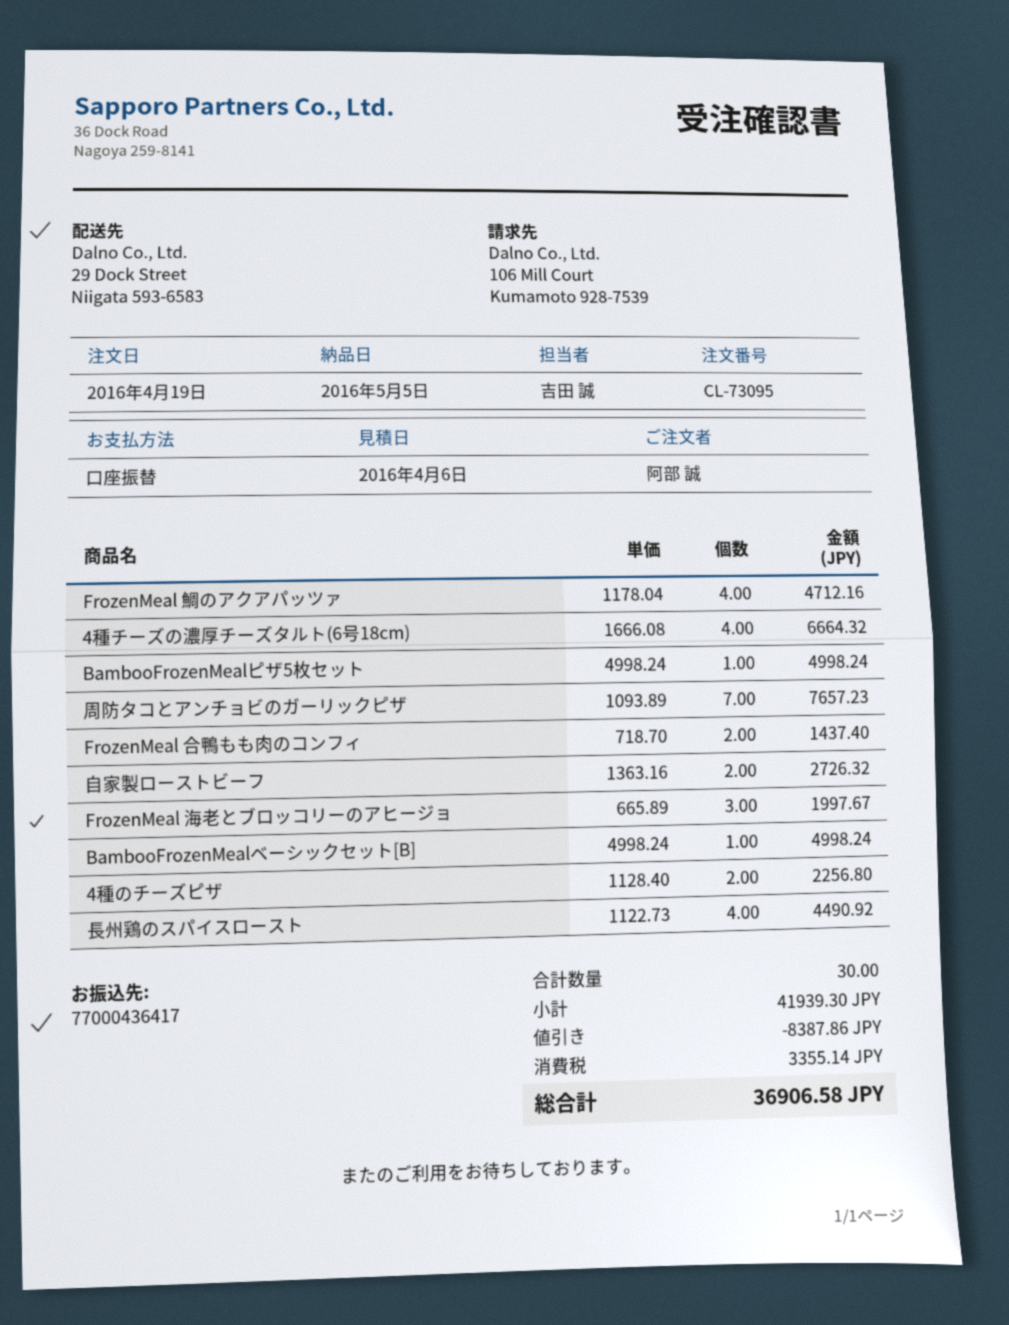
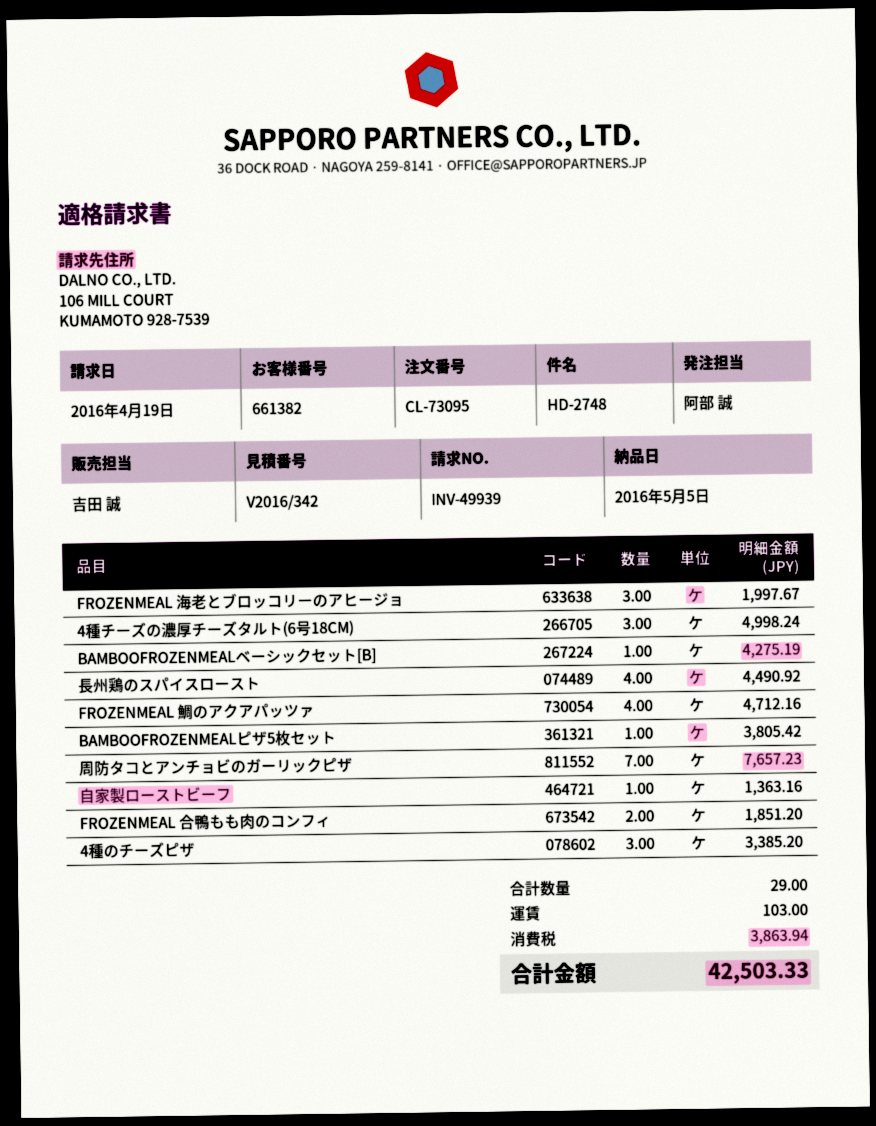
4種チーズの濃厚チーズタルト(6号18cm): 4 for 6664.32 -> 3 for 4998.24
BambooFrozenMealピザ5枚セット: 1 for 4998.24 -> 1 for 3805.42
FrozenMeal 合鴨もも肉のコンフィ: 2 for 1437.40 -> 2 for 1851.20
自家製ローストビーフ: 2 for 2726.32 -> 1 for 1363.16
BambooFrozenMealベーシックセット[B]: 1 for 4998.24 -> 1 for 4275.19
4種のチーズピザ: 2 for 2256.80 -> 3 for 3385.20
total quantity: 30 -> 29
discount: 8387.86 -> none
shipping: none -> 103.00
tax: 3355.14 -> 3863.94
total: 36906.58 -> 42503.33

